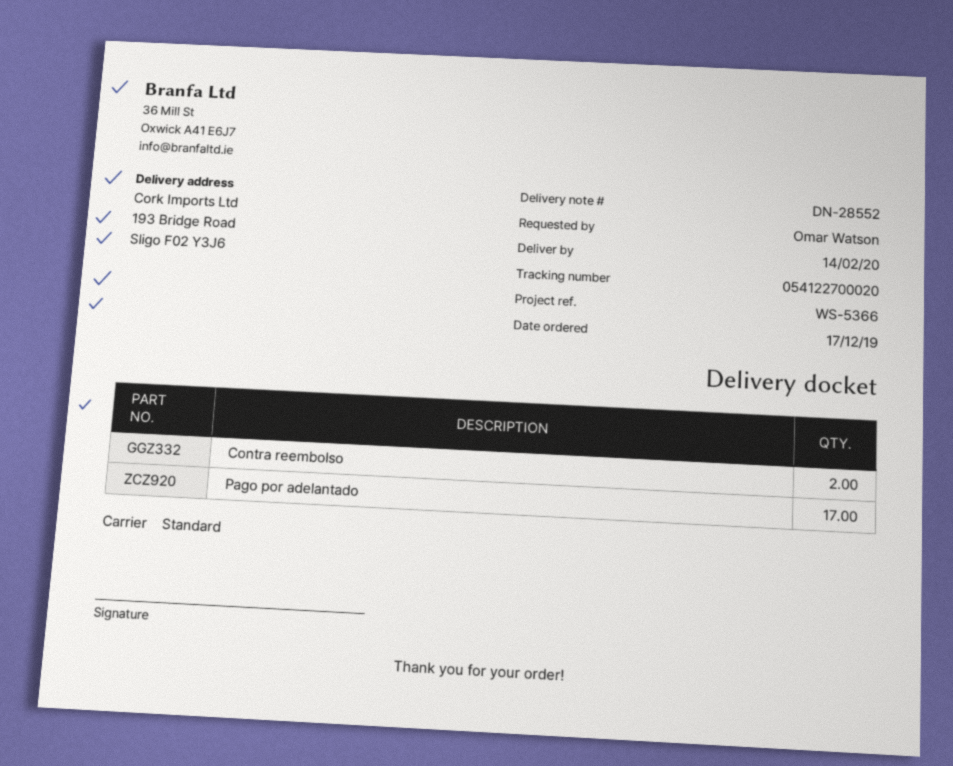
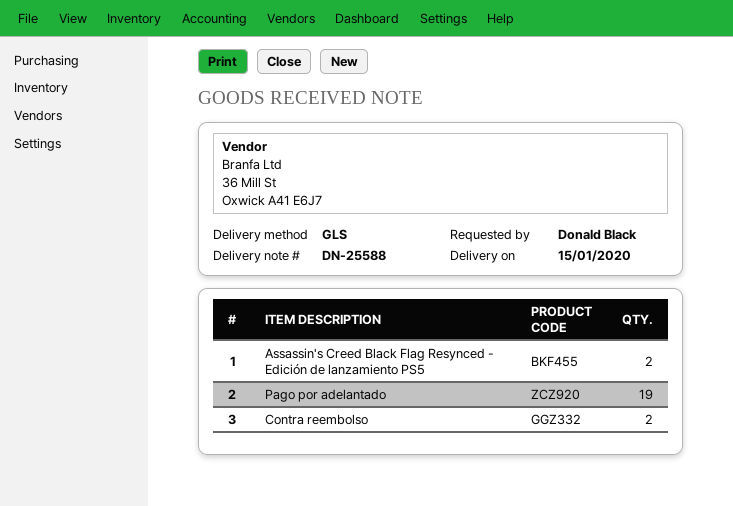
delivery note number: DN-28552 -> DN-25588
delivery date: 2020-02-14 -> 2020-01-15
ordered by: Omar Watson -> Donald Black
shipping method: standard -> GLS
Pago por adelantado: 17 -> 19
Assassin's Creed Black Flag Resynced - Edición de lanzamiento PS5: none -> 2

